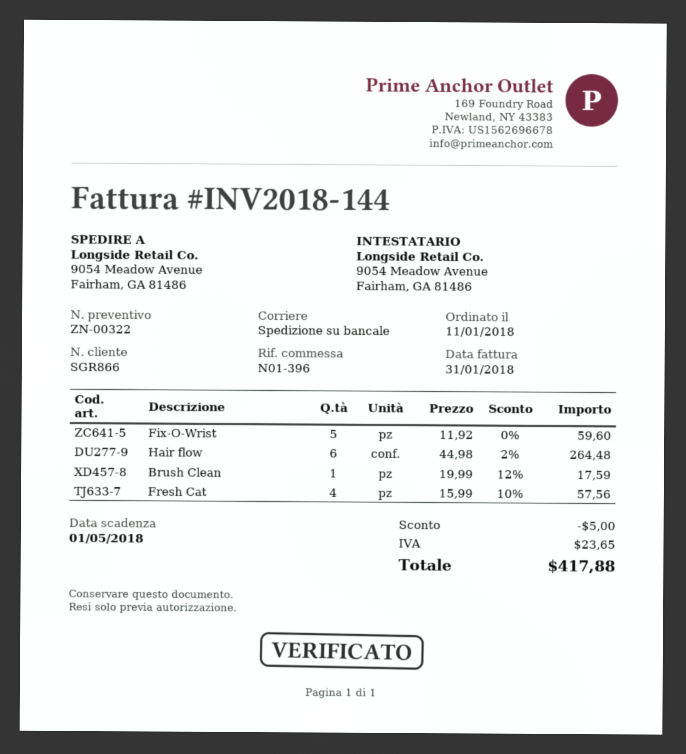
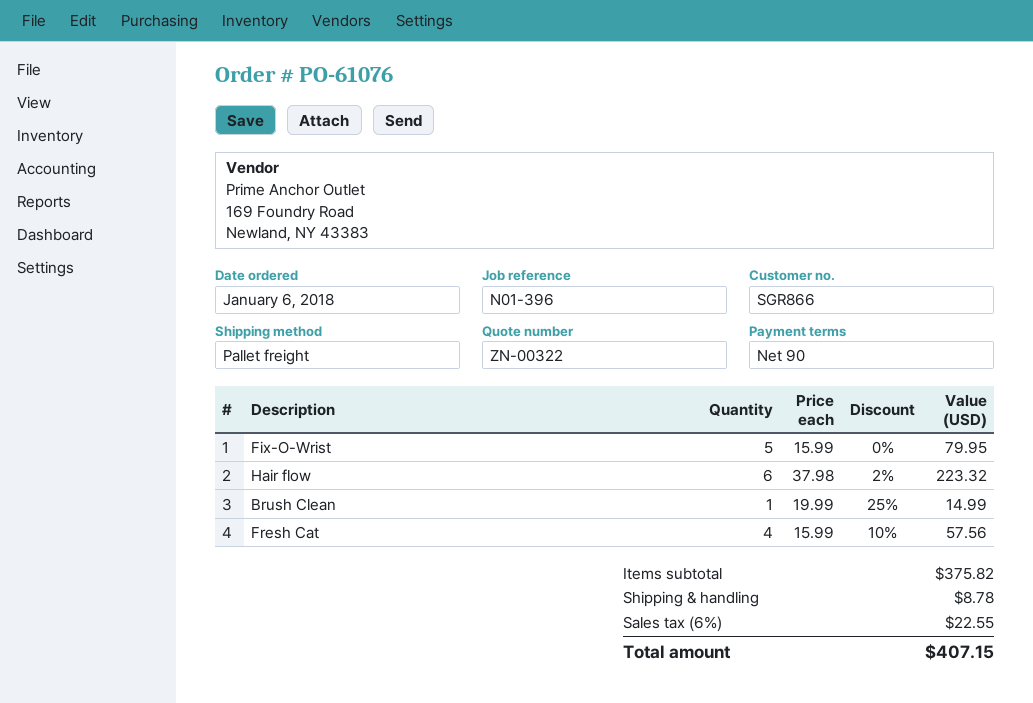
order date: 2018-01-11 -> 2018-01-06
Fix-O-Wrist: 5 x 11.92 = 59.60 -> 5 x 15.99 = 79.95
Hair flow: 6 x 44.98 - 2% = 264.48 -> 6 x 37.98 - 2% = 223.32
Brush Clean: 1 x 19.99 - 12% = 17.59 -> 1 x 19.99 - 25% = 14.99
discount: 5.00 -> none
shipping: none -> 8.78
tax: 23.65 -> 22.55
total: 417.88 -> 407.15

